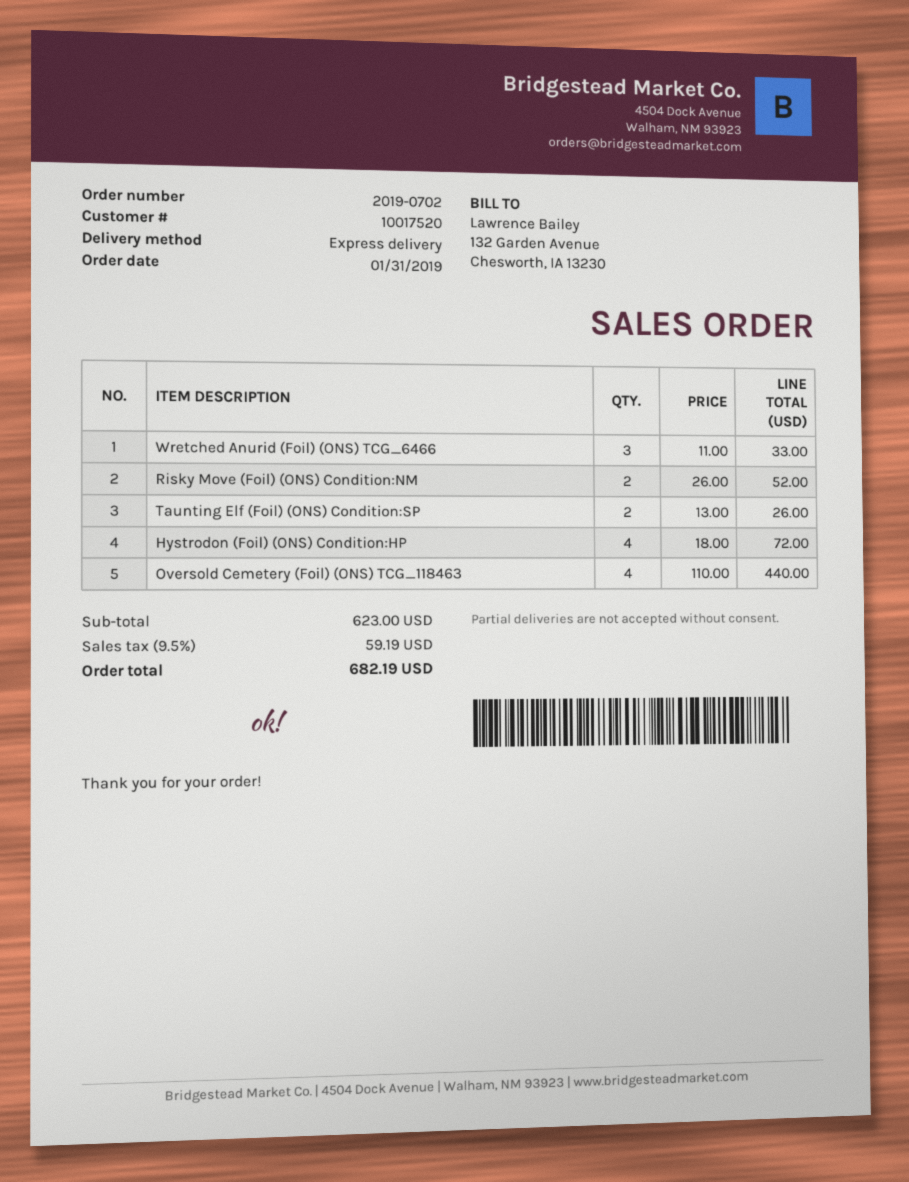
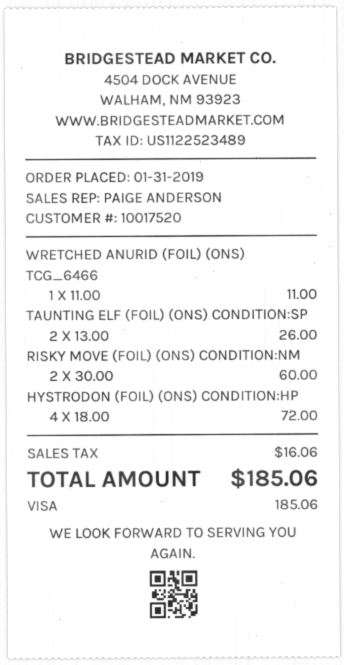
Wretched Anurid (Foil) (ONS) TCG_6466: 3 x 11.00 = 33.00 -> 1 x 11.00 = 11.00
Risky Move (Foil) (ONS) Condition:NM: 2 x 26.00 = 52.00 -> 2 x 30.00 = 60.00
Oversold Cemetery (Foil) (ONS) TCG_118463: 4 x 110.00 = 440.00 -> none
tax: 59.19 -> 16.06
total: 682.19 -> 185.06

